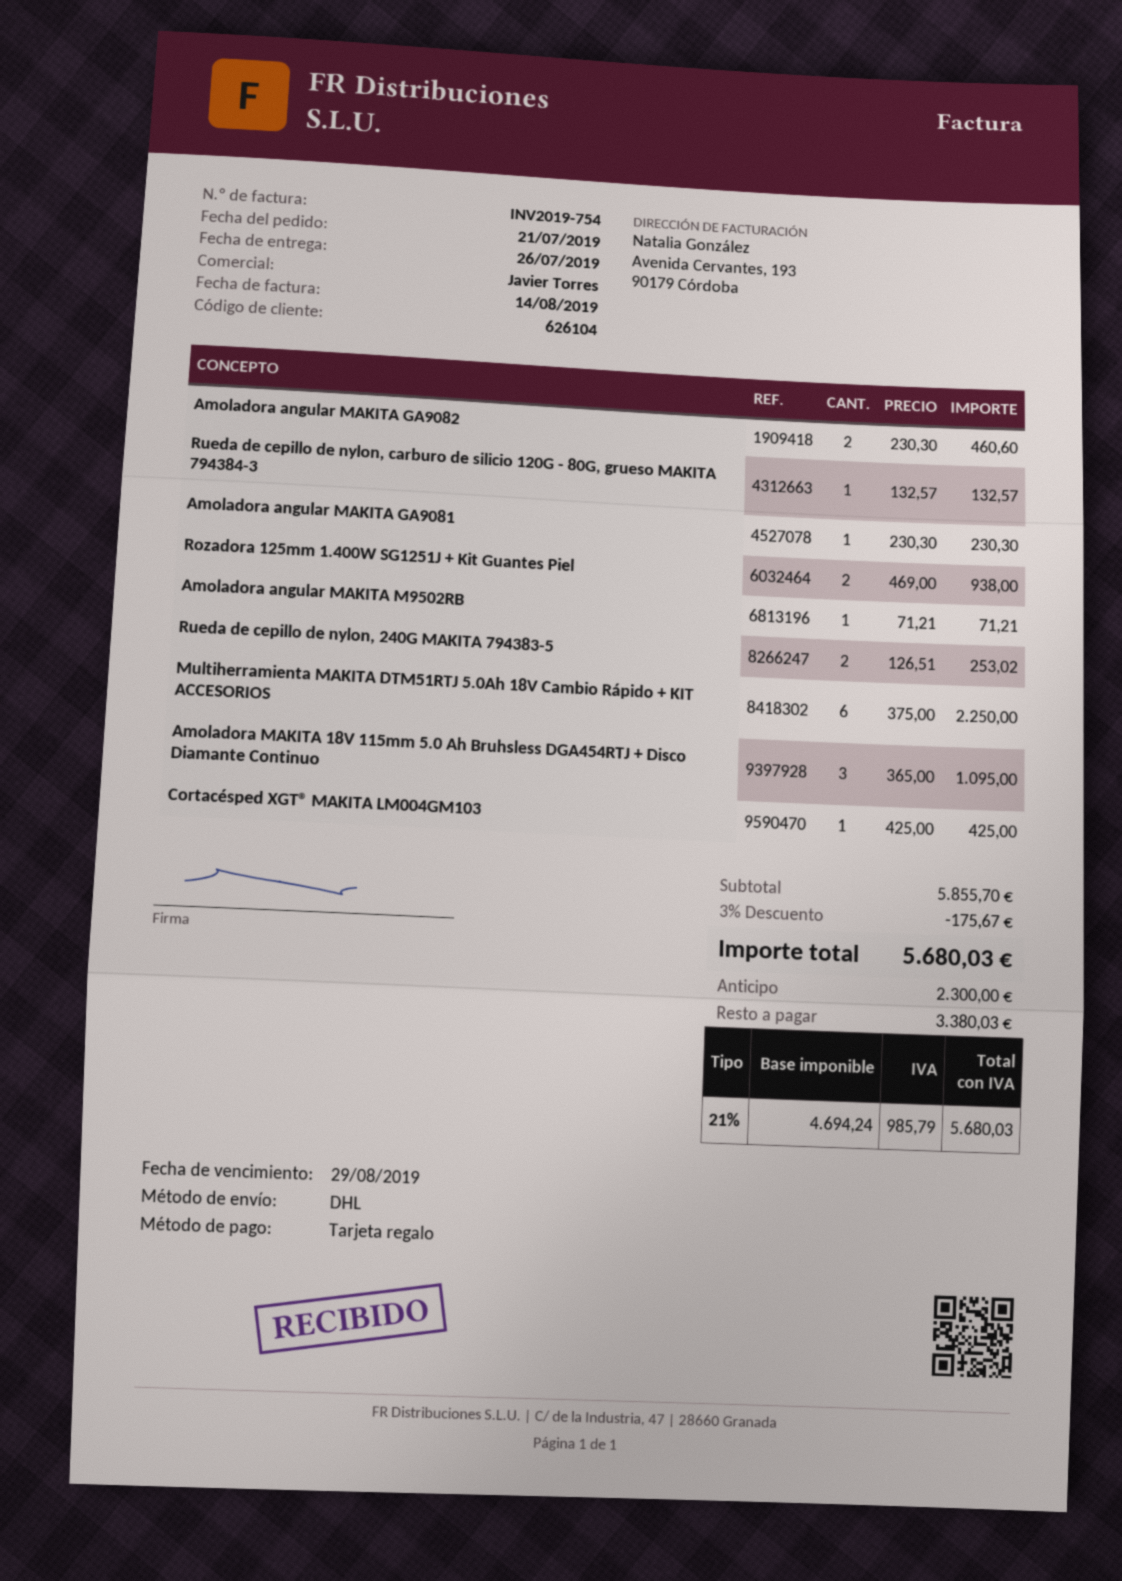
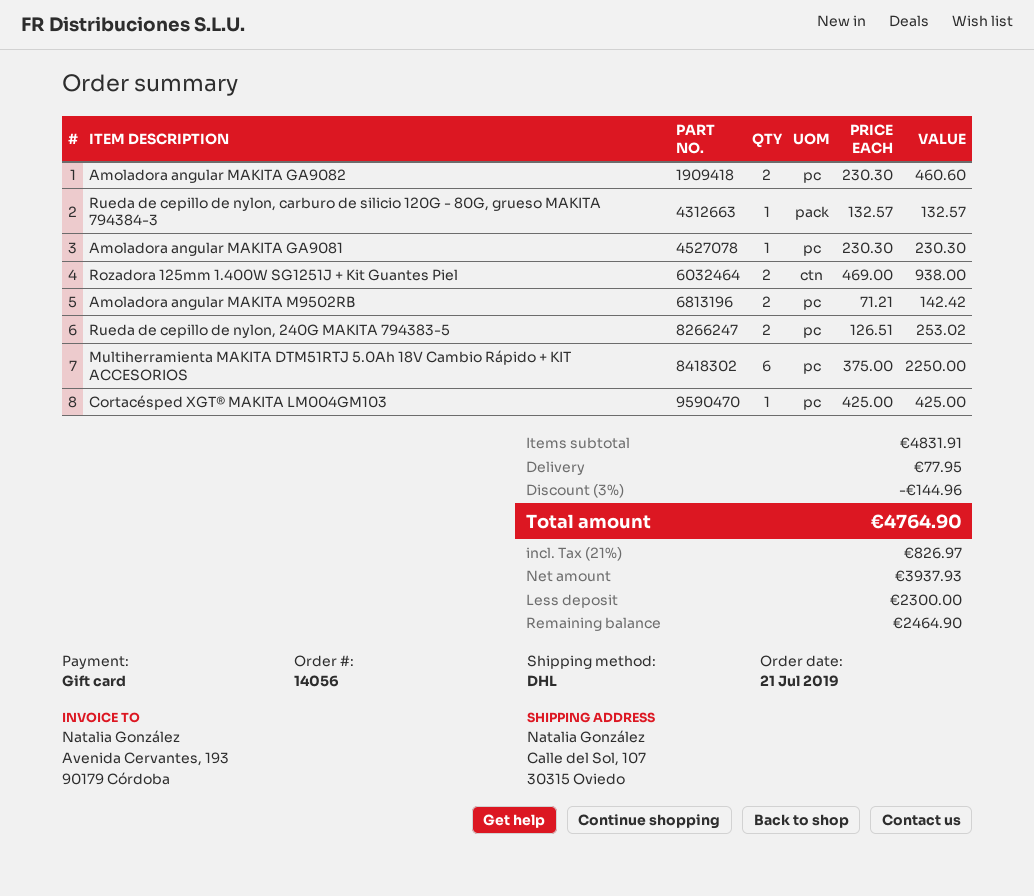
Amoladora angular MAKITA M9502RB: 1 x 71.21 = 71.21 -> 2 x 71.21 = 142.42
Amoladora MAKITA 18V 115mm 5.0 Ah Bruhsless DGA454RTJ + Disco Diamante Continuo: 3 x 365.00 = 1095.00 -> none
subtotal: 5855.70 -> 4831.91
discount: 3% = 175.67 -> 3% = 144.96
shipping: none -> 77.95
net: 4694.24 -> 3937.93
tax: 21% = 985.79 -> 21% = 826.97
total: 5680.03 -> 4764.90
balance: 3380.03 -> 2464.90

